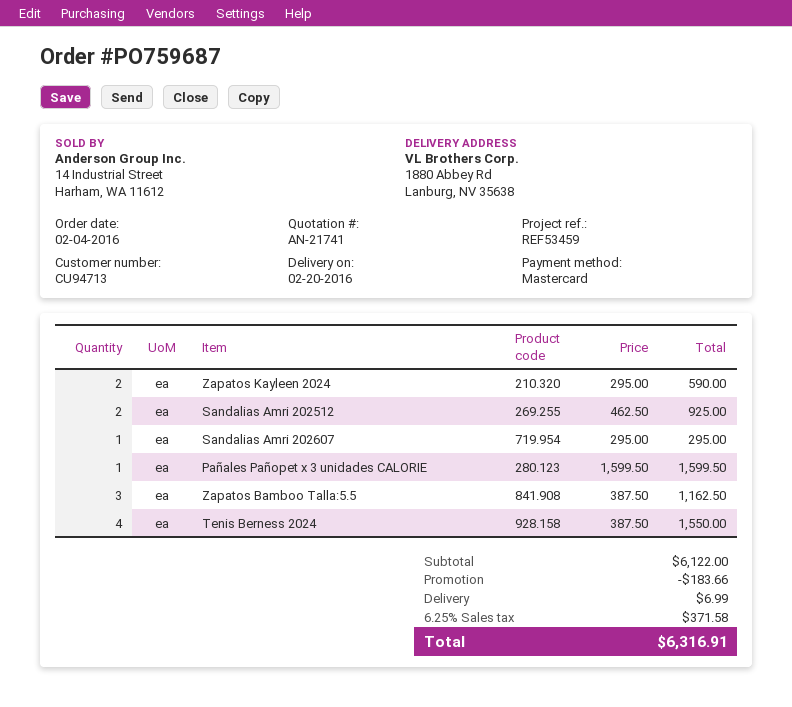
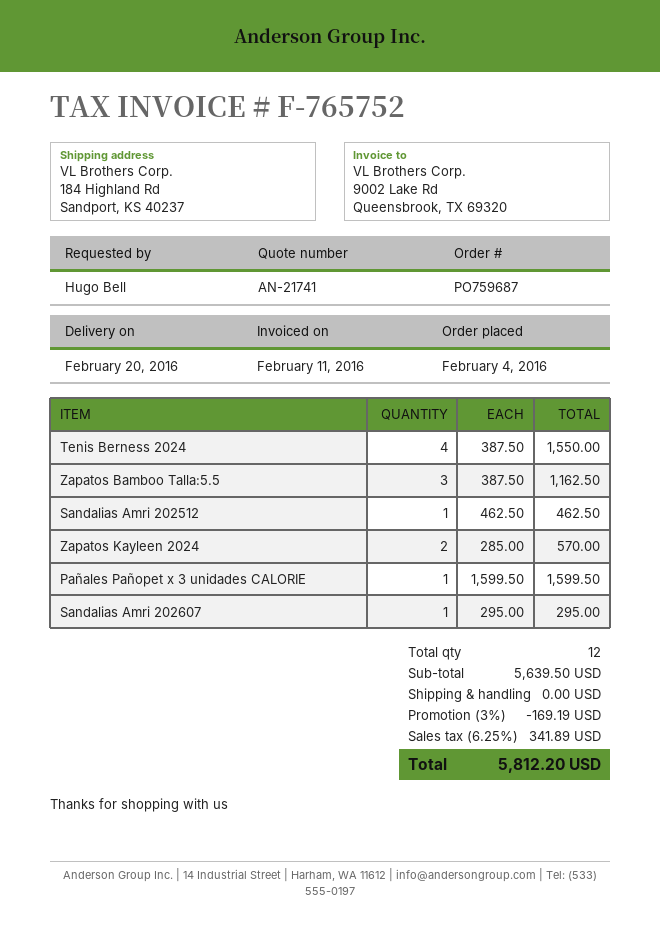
ship to: 1880 Abbey Rd, Lanburg, NV 35638 -> 184 Highland Rd, Sandport, KS 40237
Zapatos Kayleen 2024: 2 x 295.00 = 590.00 -> 2 x 285.00 = 570.00
Sandalias Amri 202512: 2 x 462.50 = 925.00 -> 1 x 462.50 = 462.50
subtotal: 6122.00 -> 5639.50
discount: 183.66 -> 169.19
shipping: 6.99 -> 0.00
tax: 6.25% = 371.58 -> 6.25% = 341.89
total: 6316.91 -> 5812.20

